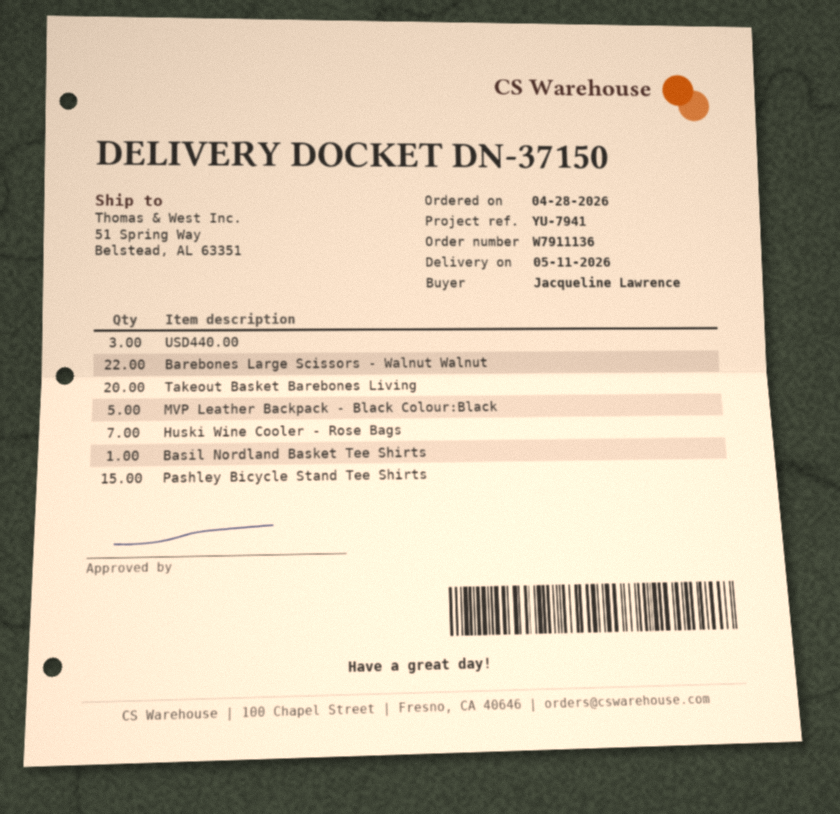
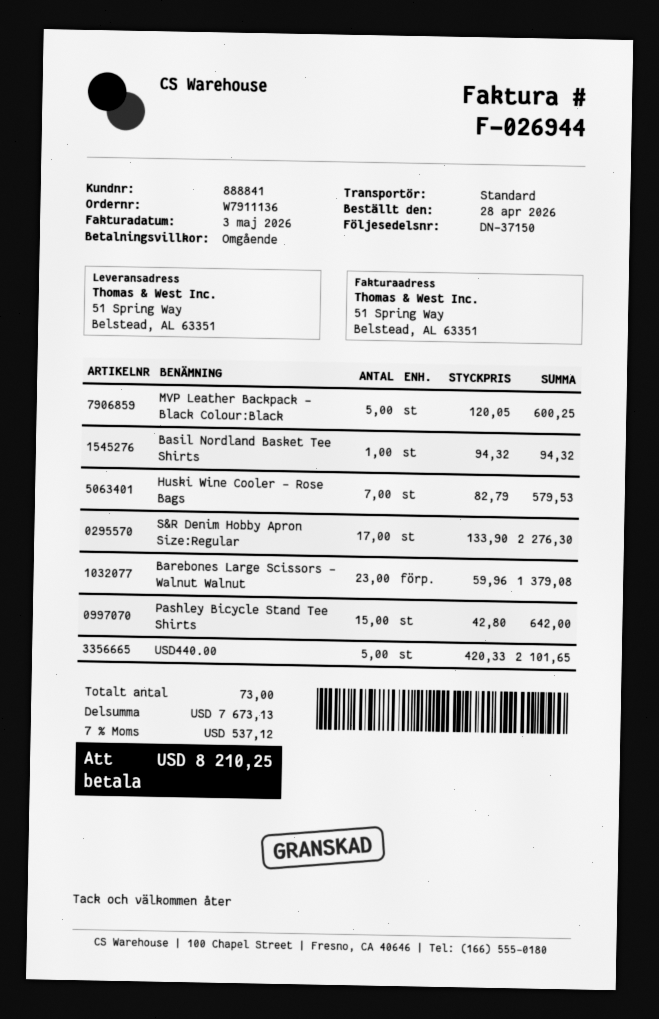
USD440.00: 3 -> 5
Barebones Large Scissors - Walnut Walnut: 22 -> 23
Takeout Basket Barebones Living: 20 -> none
S&R Denim Hobby Apron Size:Regular: none -> 17

